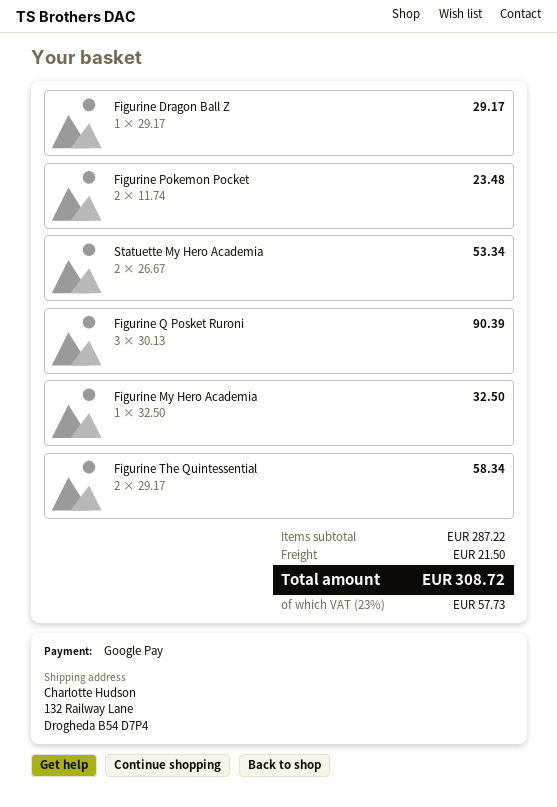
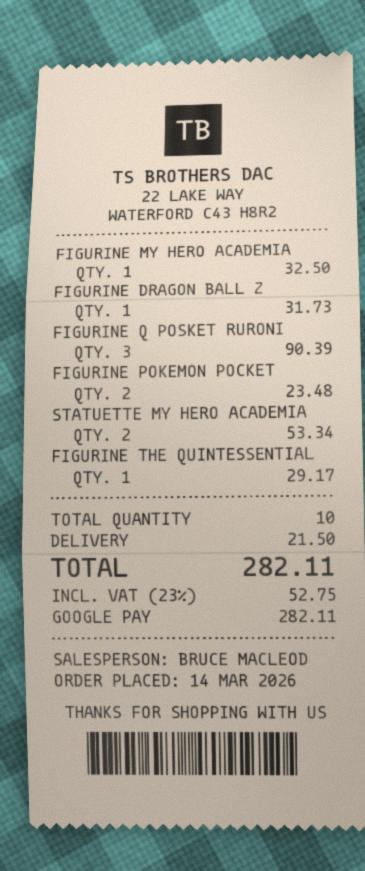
Figurine Dragon Ball Z: 1 for 29.17 -> 1 for 31.73
Figurine The Quintessential: 2 for 58.34 -> 1 for 29.17
tax: 23% = 57.73 -> 23% = 52.75
total: 308.72 -> 282.11

